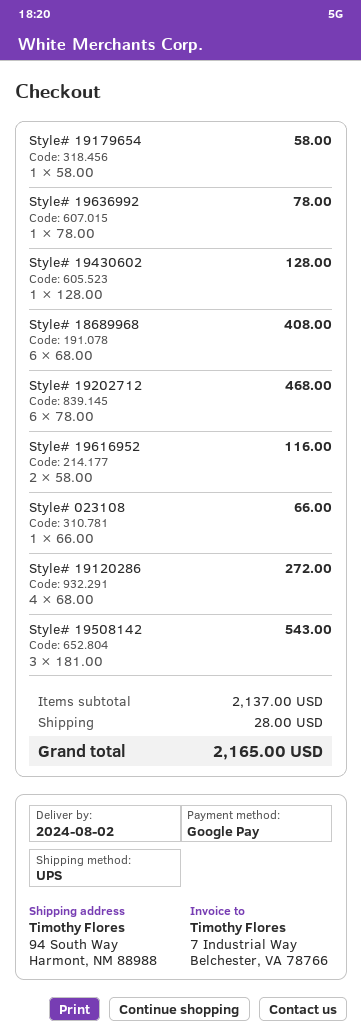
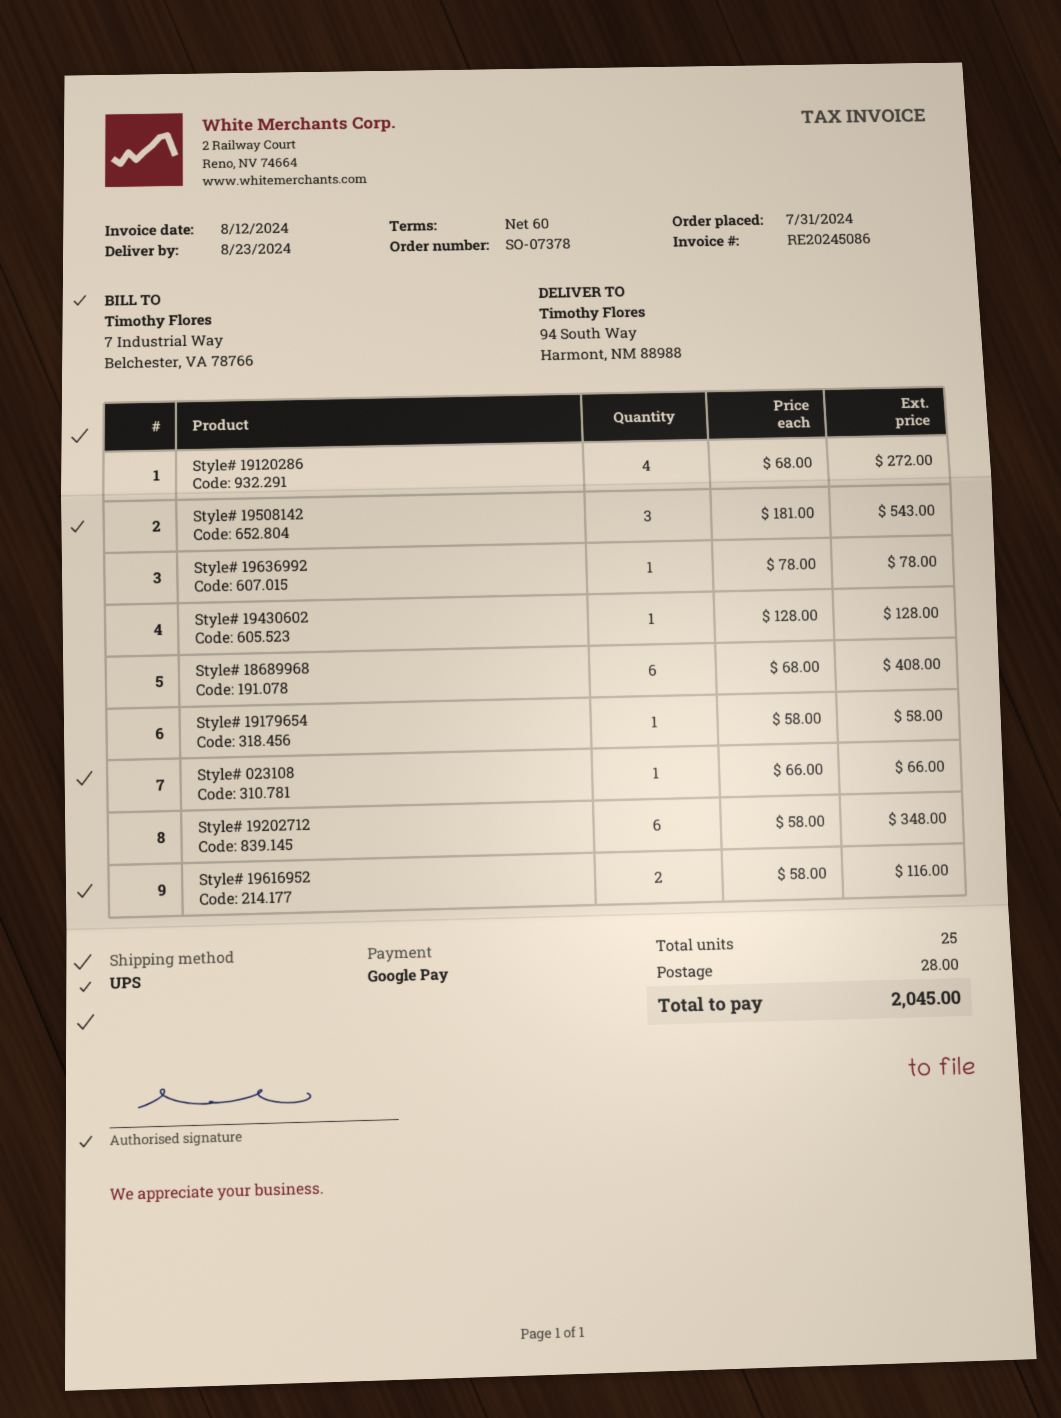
delivery date: 2024-08-02 -> 2024-08-23
Style# 19202712: 6 x 78.00 = 468.00 -> 6 x 58.00 = 348.00
total: 2165.00 -> 2045.00

